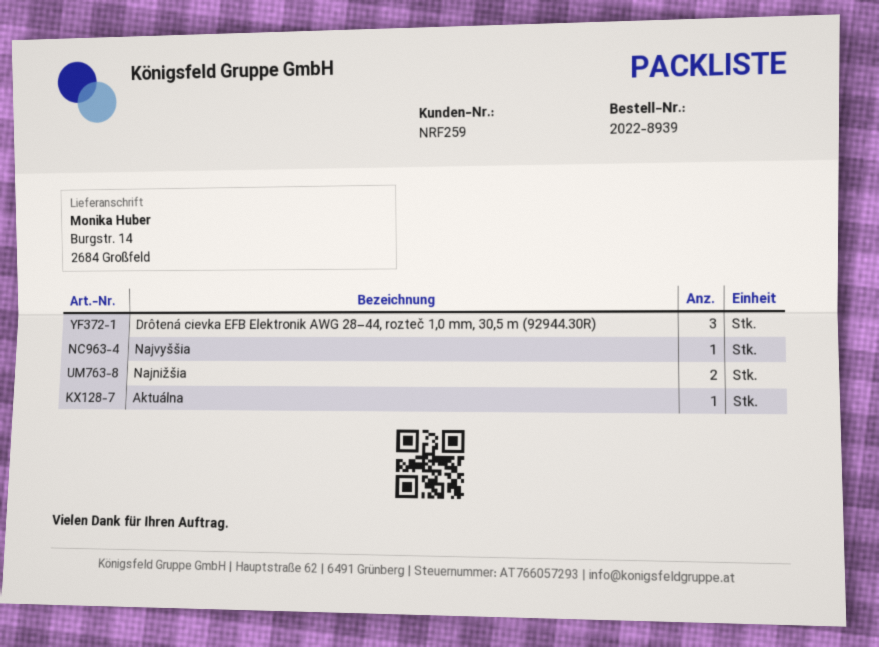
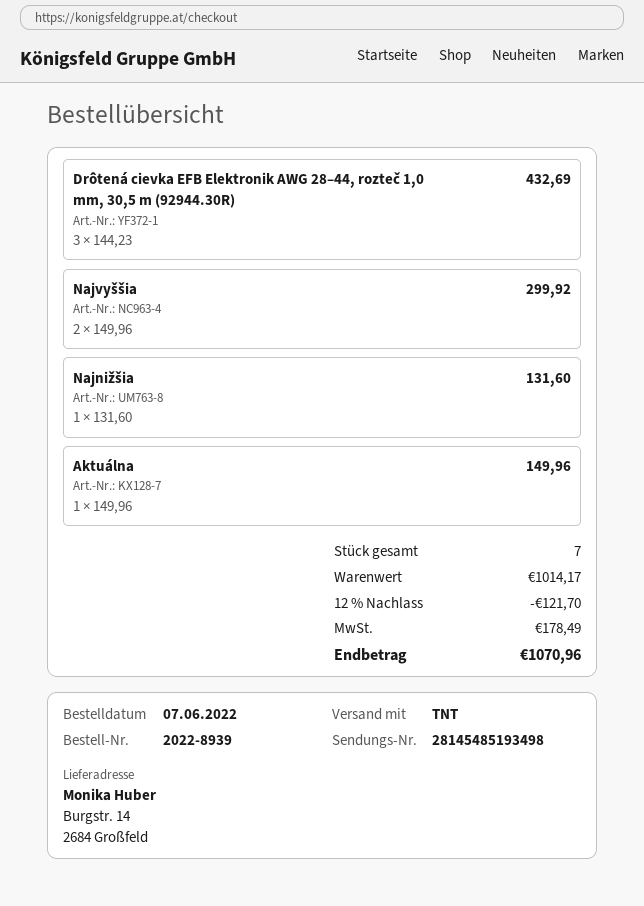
Najvyššia: 1 -> 2
Najnižšia: 2 -> 1

